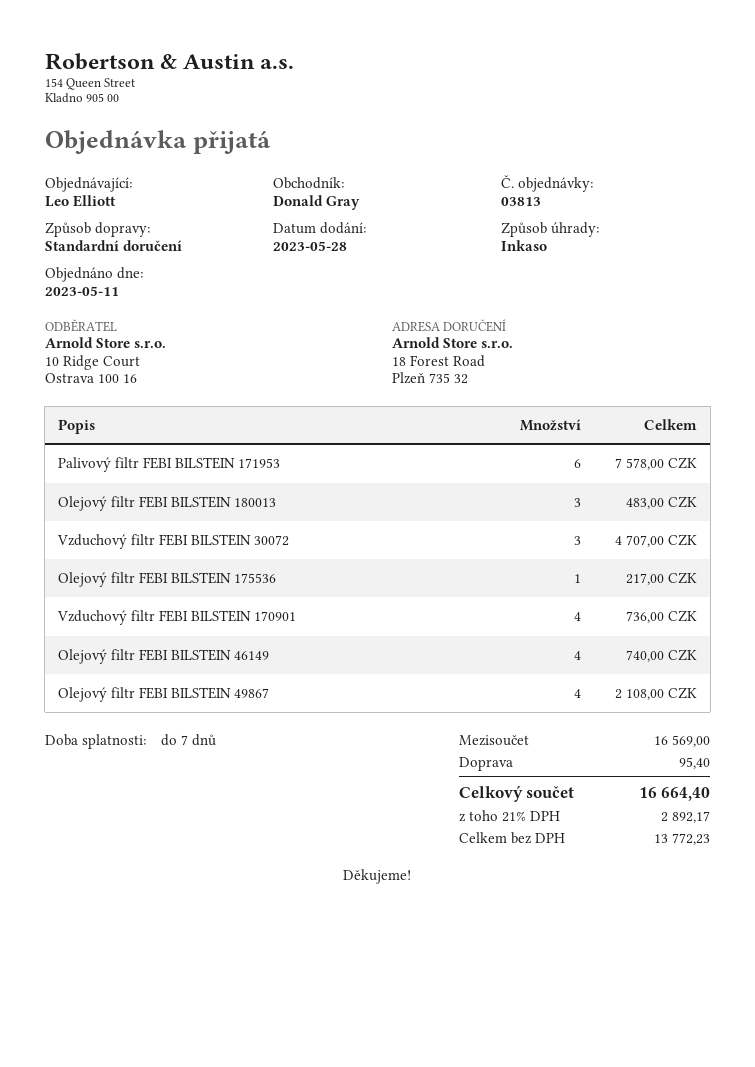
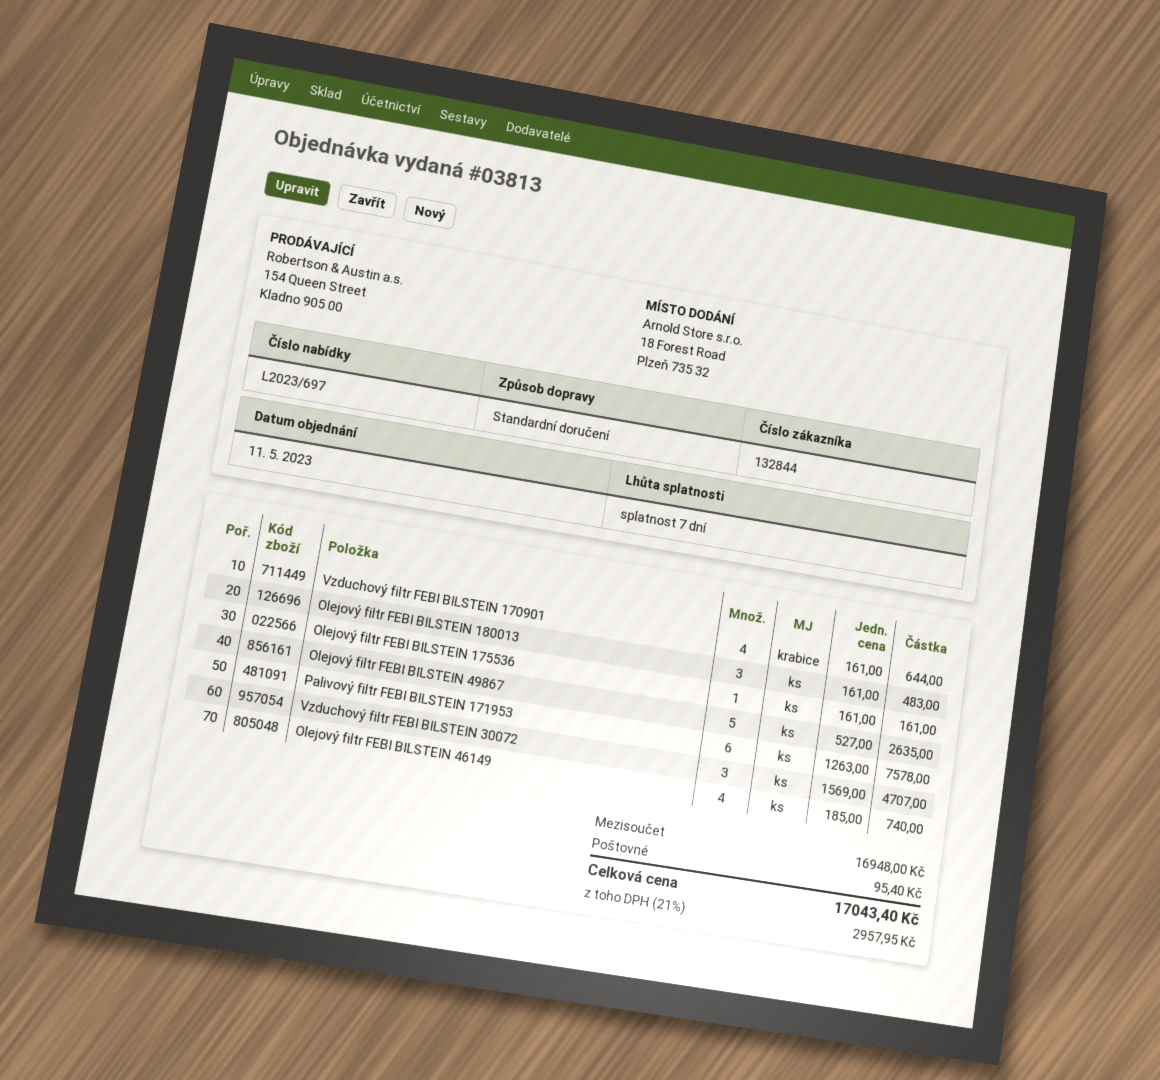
Olejový filtr FEBI BILSTEIN 175536: 1 for 217.00 -> 1 for 161.00
Vzduchový filtr FEBI BILSTEIN 170901: 4 for 736.00 -> 4 for 644.00
Olejový filtr FEBI BILSTEIN 49867: 4 for 2108.00 -> 5 for 2635.00
subtotal: 16569.00 -> 16948.00
tax: 21% = 2892.17 -> 21% = 2957.95
total: 16664.40 -> 17043.40

